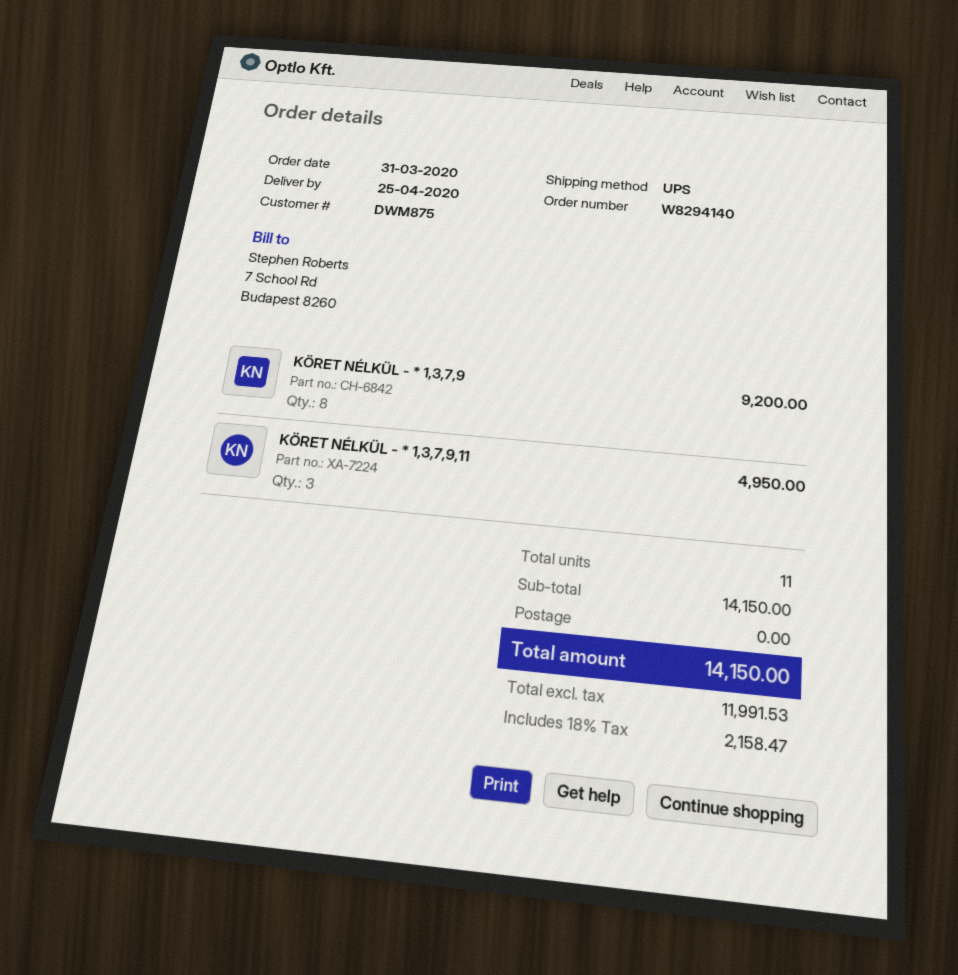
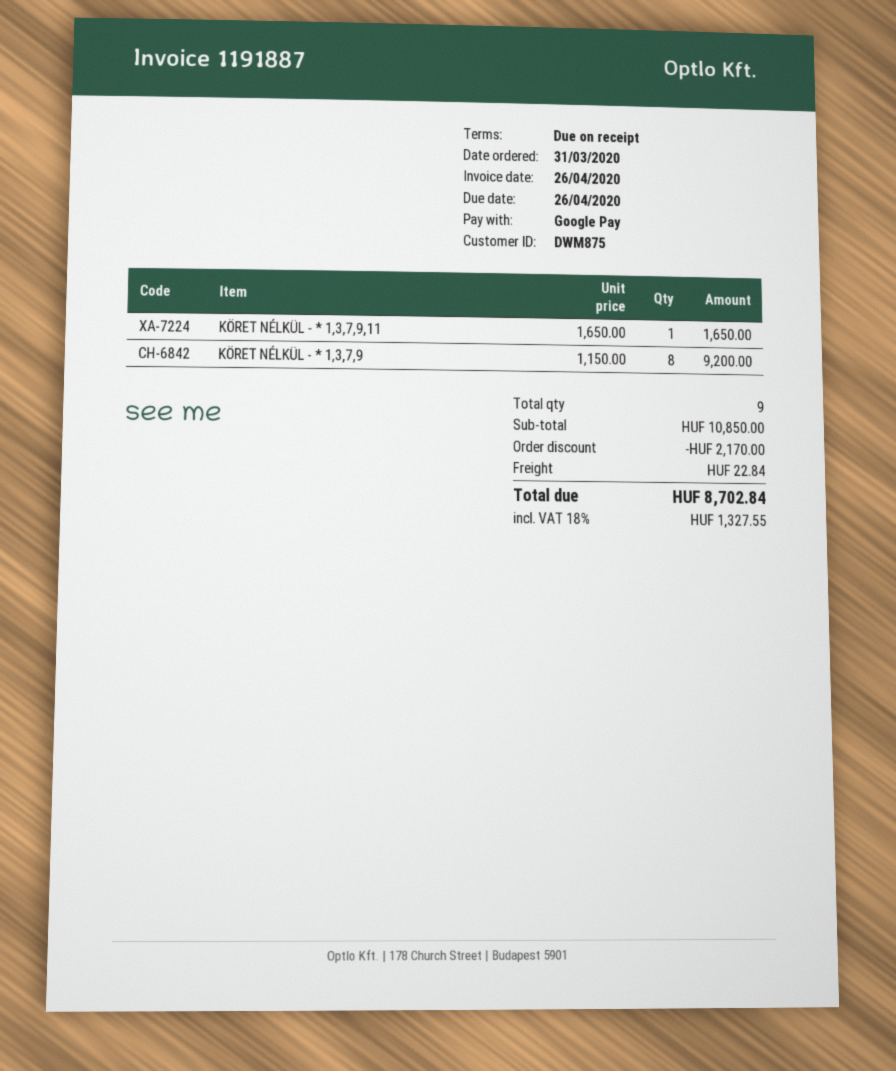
KÖRET NÉLKÜL - * 1,3,7,9,11: 3 for 4950.00 -> 1 for 1650.00
total quantity: 11 -> 9
subtotal: 14150.00 -> 10850.00
discount: none -> 2170.00
shipping: 0.00 -> 22.84
tax: 18% = 2158.47 -> 18% = 1327.55
total: 14150.00 -> 8702.84

